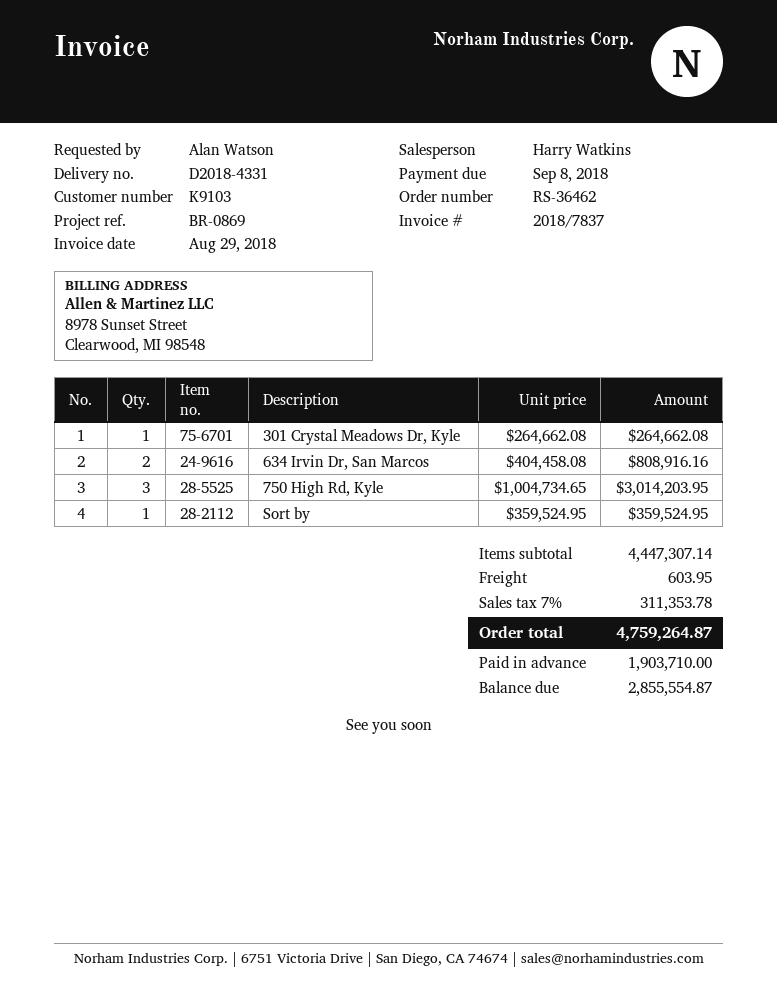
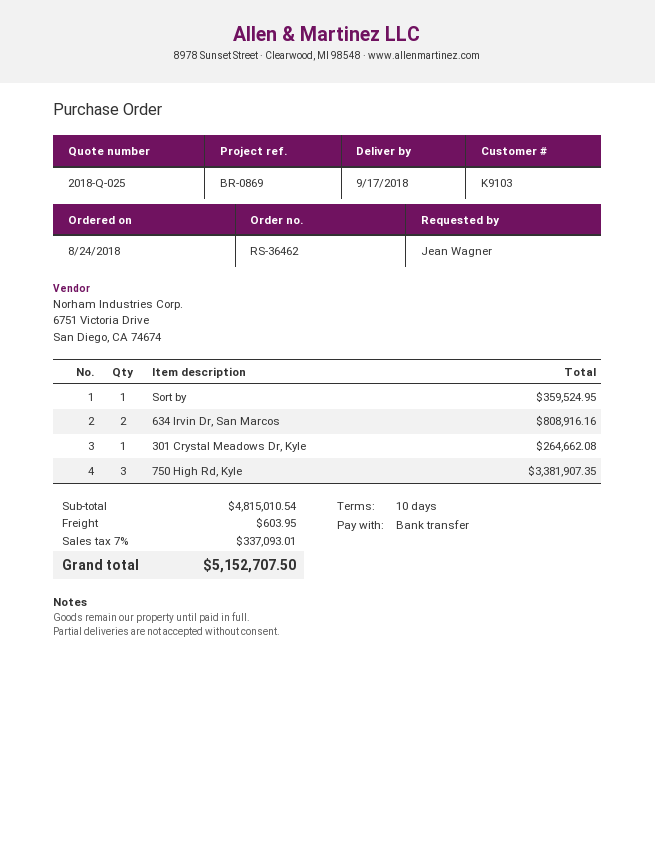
ordered by: Alan Watson -> Jean Wagner
750 High Rd, Kyle: 3 for 3014203.95 -> 3 for 3381907.35
subtotal: 4447307.14 -> 4815010.54
tax: 7% = 311353.78 -> 7% = 337093.01
total: 4759264.87 -> 5152707.50

